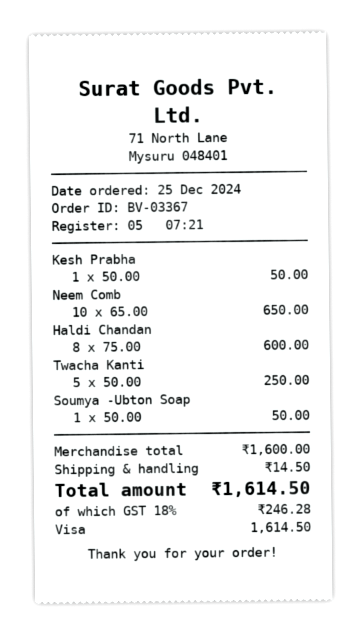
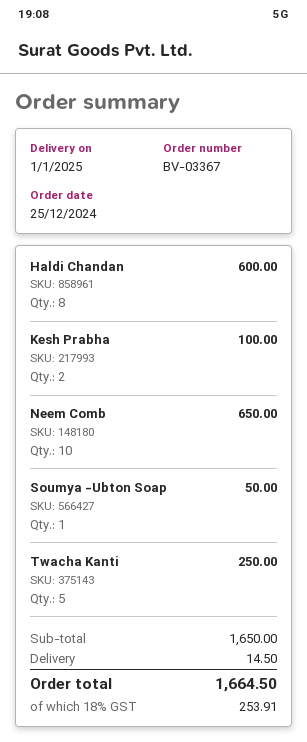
Kesh Prabha: 1 for 50.00 -> 2 for 100.00
subtotal: 1600.00 -> 1650.00
tax: 18% = 246.28 -> 18% = 253.91
total: 1614.50 -> 1664.50

